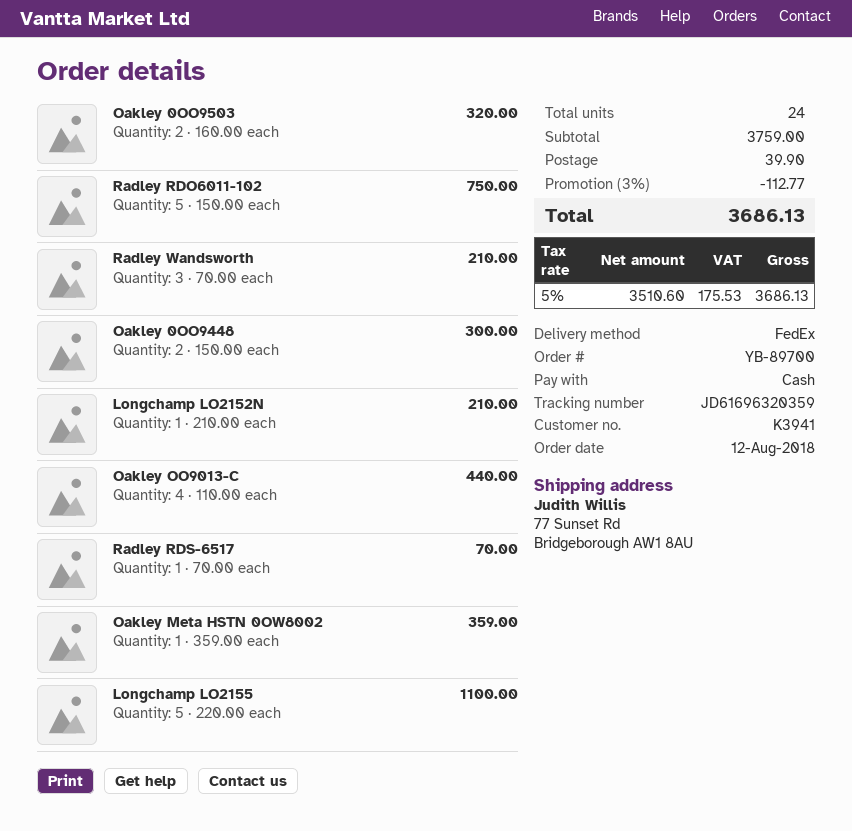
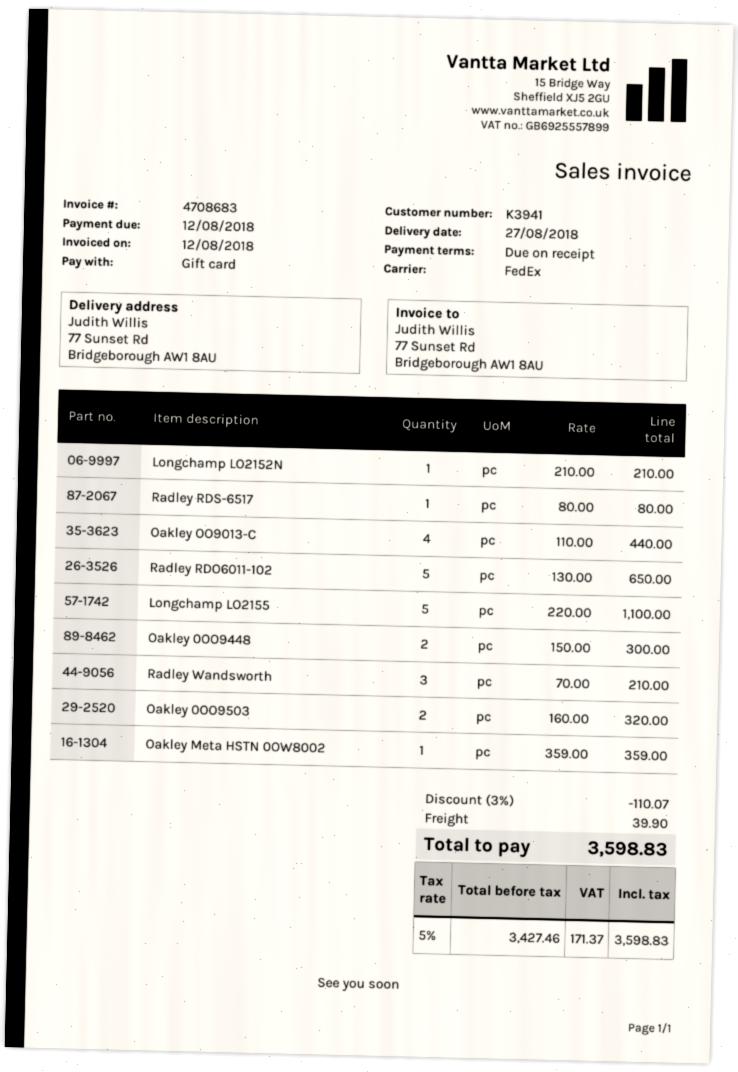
payment method: cash -> gift card
Radley RDO6011-102: 5 x 150.00 = 750.00 -> 5 x 130.00 = 650.00
Radley RDS-6517: 1 x 70.00 = 70.00 -> 1 x 80.00 = 80.00
discount: 3% = 112.77 -> 3% = 110.07
net: 3510.60 -> 3427.46
tax: 5% = 175.53 -> 5% = 171.37
total: 3686.13 -> 3598.83

